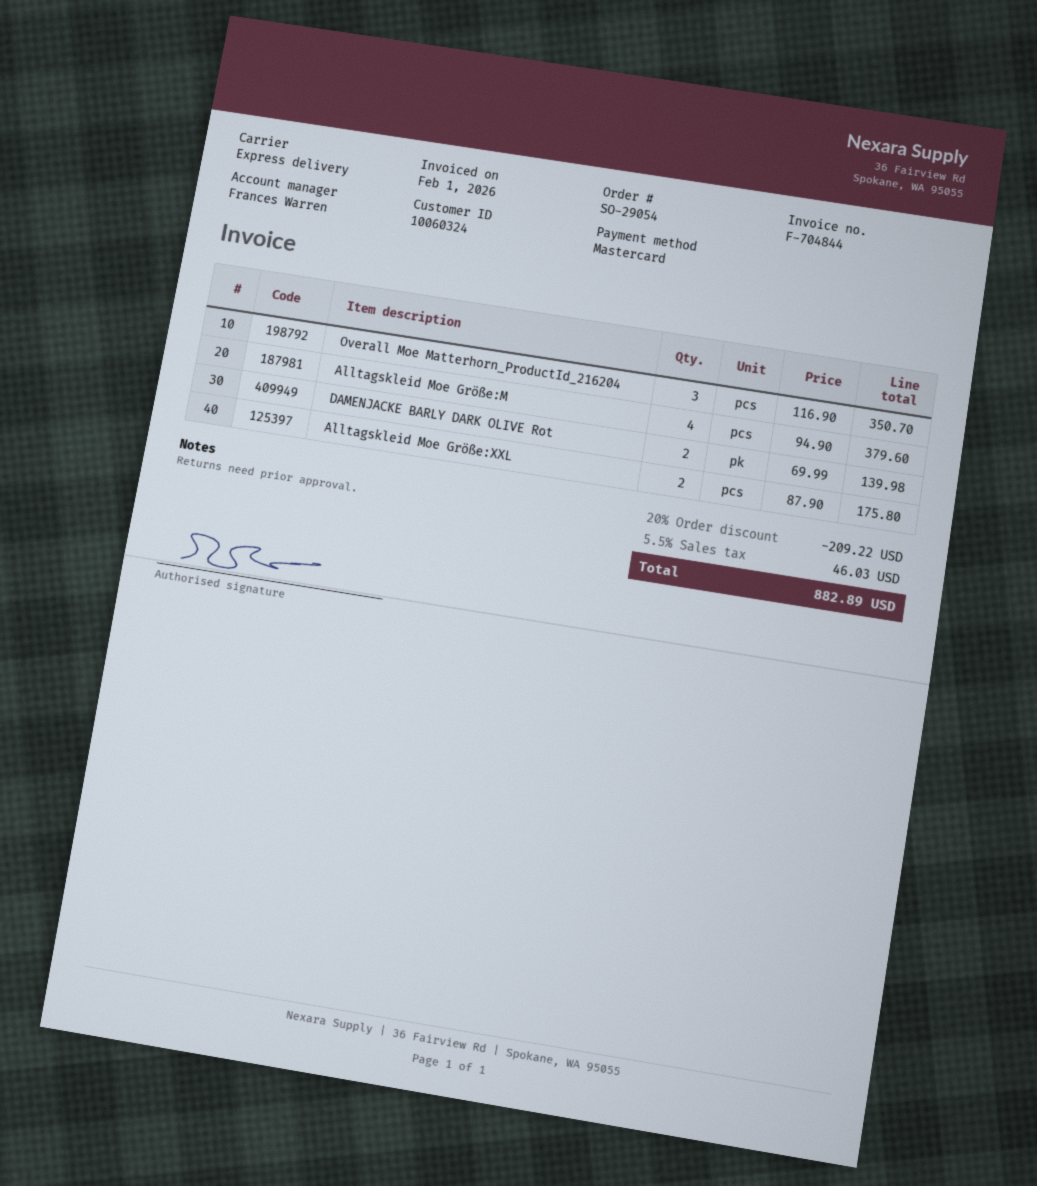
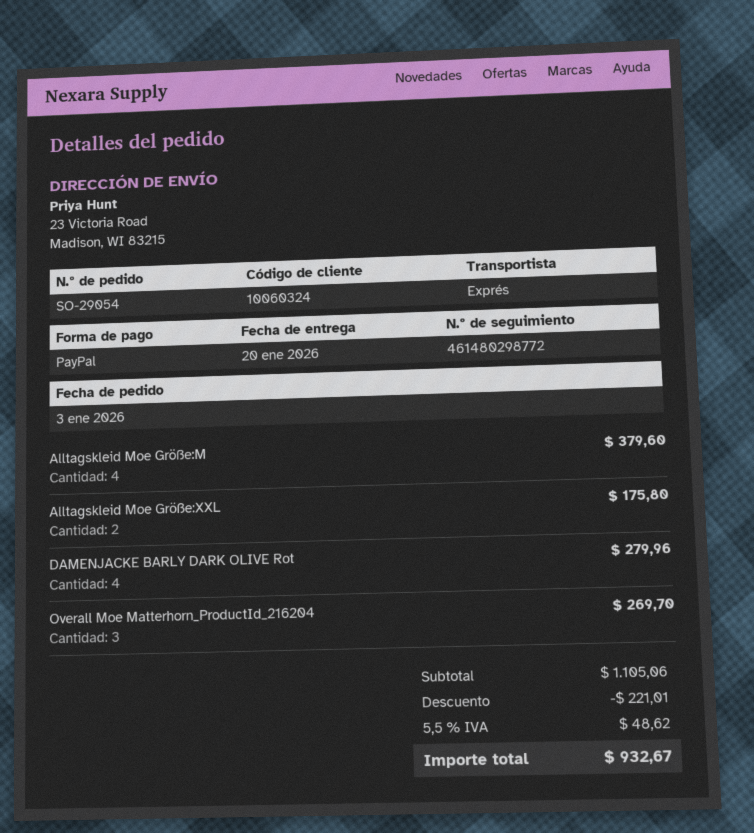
payment method: Mastercard -> PayPal
Overall Moe Matterhorn_ProductId_216204: 3 for 350.70 -> 3 for 269.70
DAMENJACKE BARLY DARK OLIVE Rot: 2 for 139.98 -> 4 for 279.96
discount: 209.22 -> 221.01
tax: 5.5% = 46.03 -> 5.5% = 48.62
total: 882.89 -> 932.67

